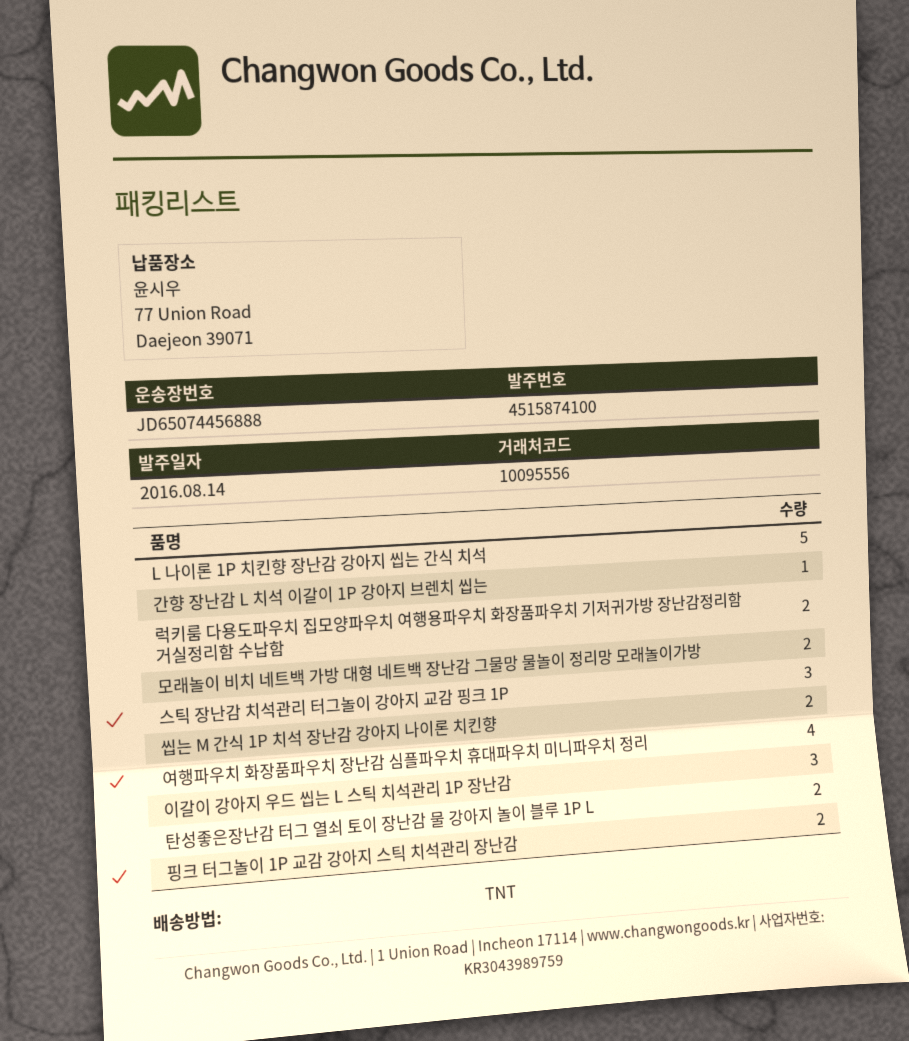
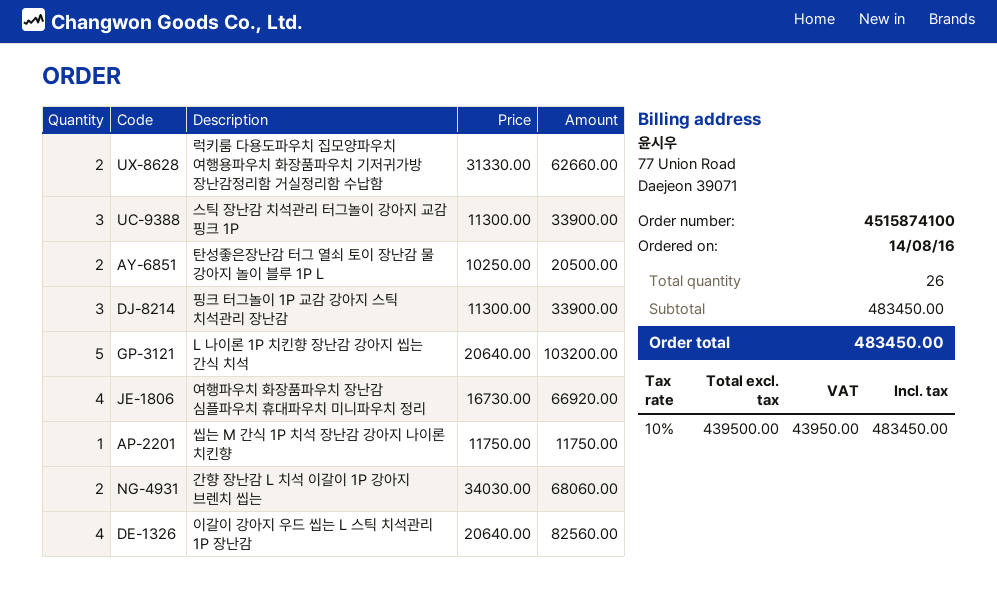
간향 장난감 L 치석 이갈이 1P 강아지 브렌치 씹는: 1 -> 2
모래놀이 비치 네트백 가방 대형 네트백 장난감 그물망 물놀이 정리망 모래놀이가방: 2 -> none
씹는 M 간식 1P 치석 장난감 강아지 나이론 치킨향: 2 -> 1
이갈이 강아지 우드 씹는 L 스틱 치석관리 1P 장난감: 3 -> 4
핑크 터그놀이 1P 교감 강아지 스틱 치석관리 장난감: 2 -> 3

